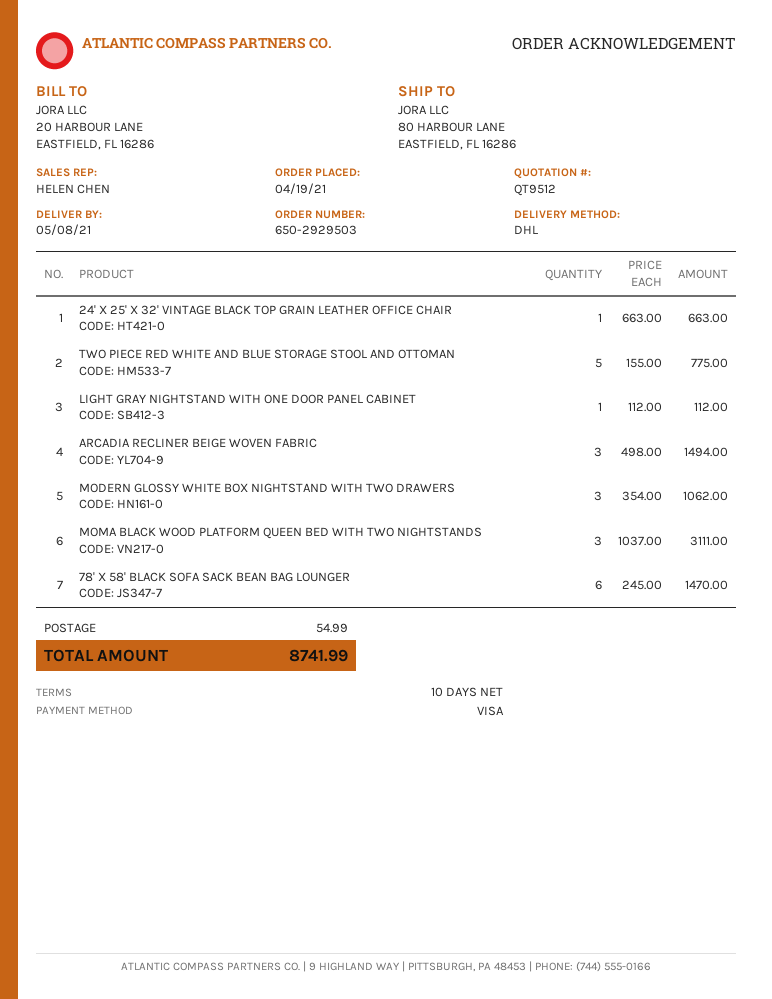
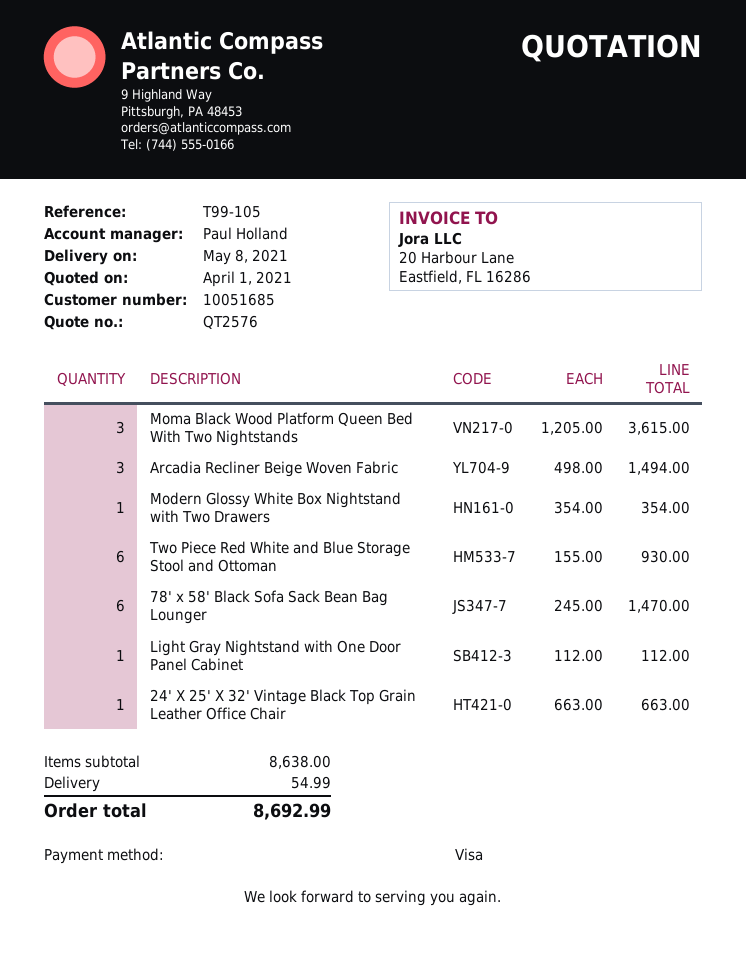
quote number: QT9512 -> QT2576
sales rep: HELEN CHEN -> Paul Holland
TWO PIECE RED WHITE AND BLUE STORAGE STOOL AND OTTOMAN: 5 x 155.00 = 775.00 -> 6 x 155.00 = 930.00
MODERN GLOSSY WHITE BOX NIGHTSTAND WITH TWO DRAWERS: 3 x 354.00 = 1062.00 -> 1 x 354.00 = 354.00
MOMA BLACK WOOD PLATFORM QUEEN BED WITH TWO NIGHTSTANDS: 3 x 1037.00 = 3111.00 -> 3 x 1205.00 = 3615.00
total: 8741.99 -> 8692.99

